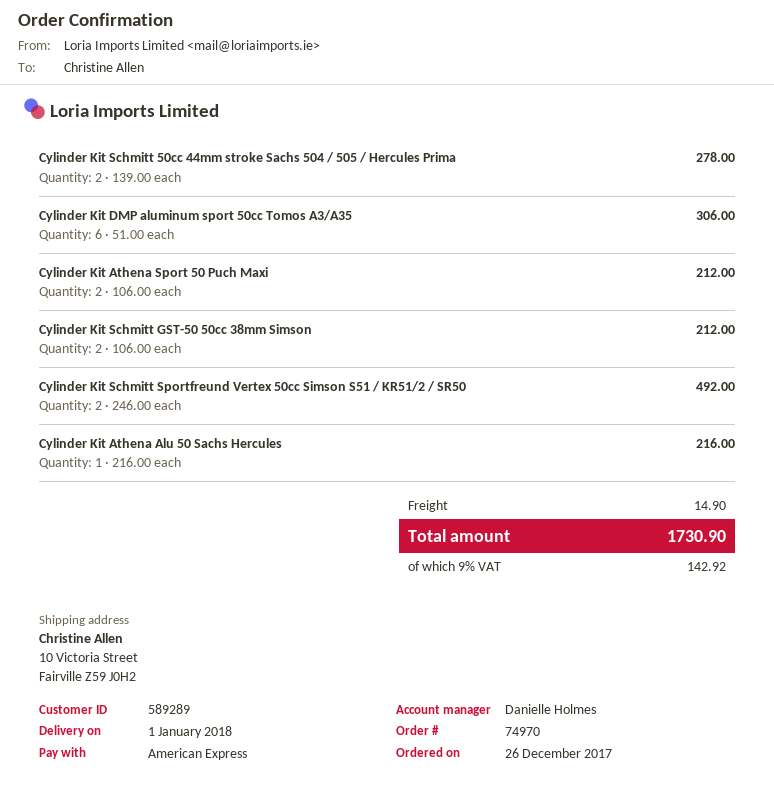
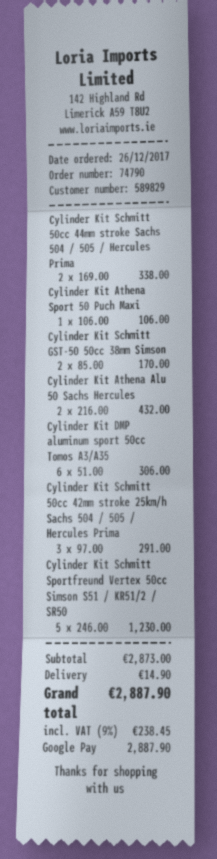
order number: 74970 -> 74790
customer number: 589289 -> 589829
payment method: American Express -> Google Pay
Cylinder Kit Schmitt 50cc 44mm stroke Sachs 504 / 505 / Hercules Prima: 2 x 139.00 = 278.00 -> 2 x 169.00 = 338.00
Cylinder Kit Athena Sport 50 Puch Maxi: 2 x 106.00 = 212.00 -> 1 x 106.00 = 106.00
Cylinder Kit Schmitt GST-50 50cc 38mm Simson: 2 x 106.00 = 212.00 -> 2 x 85.00 = 170.00
Cylinder Kit Schmitt Sportfreund Vertex 50cc Simson S51 / KR51/2 / SR50: 2 x 246.00 = 492.00 -> 5 x 246.00 = 1230.00
Cylinder Kit Athena Alu 50 Sachs Hercules: 1 x 216.00 = 216.00 -> 2 x 216.00 = 432.00
Cylinder Kit Schmitt 50cc 42mm stroke 25km/h Sachs 504 / 505 / Hercules Prima: none -> 3 x 97.00 = 291.00
tax: 9% = 142.92 -> 9% = 238.45
total: 1730.90 -> 2887.90

